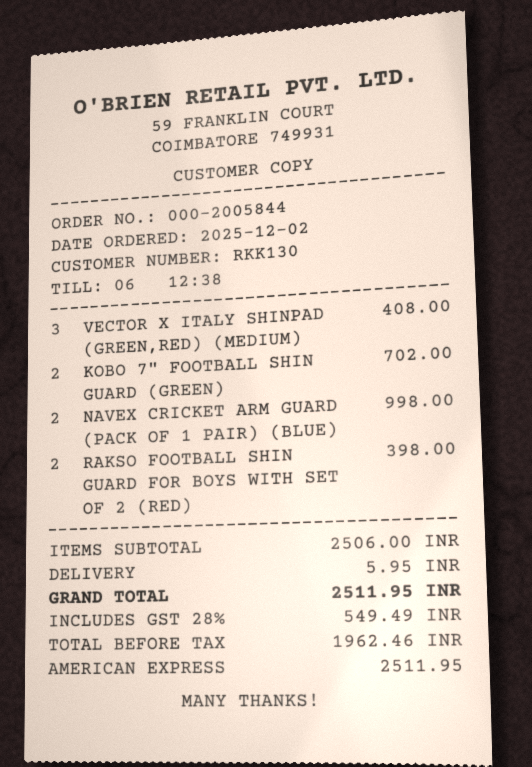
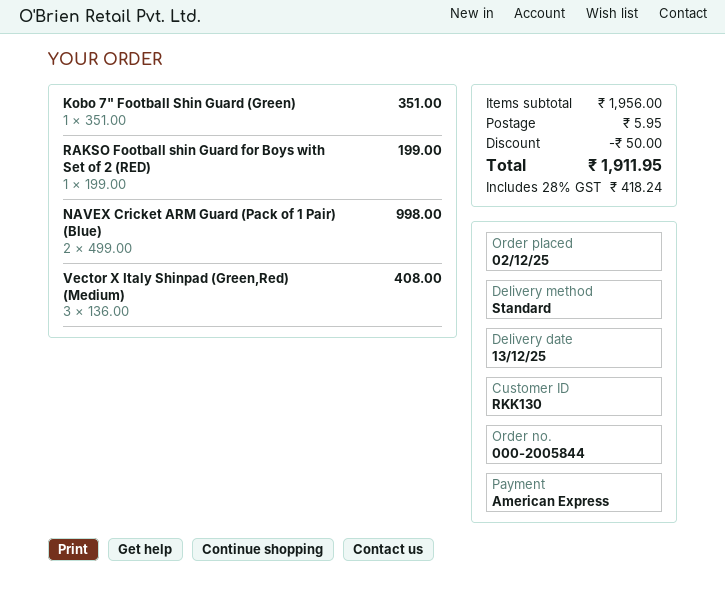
KOBO 7" FOOTBALL SHIN GUARD (GREEN): 2 for 702.00 -> 1 for 351.00
RAKSO FOOTBALL SHIN GUARD FOR BOYS WITH SET OF 2 (RED): 2 for 398.00 -> 1 for 199.00
subtotal: 2506.00 -> 1956.00
discount: none -> 50.00
tax: 28% = 549.49 -> 28% = 418.24
total: 2511.95 -> 1911.95

